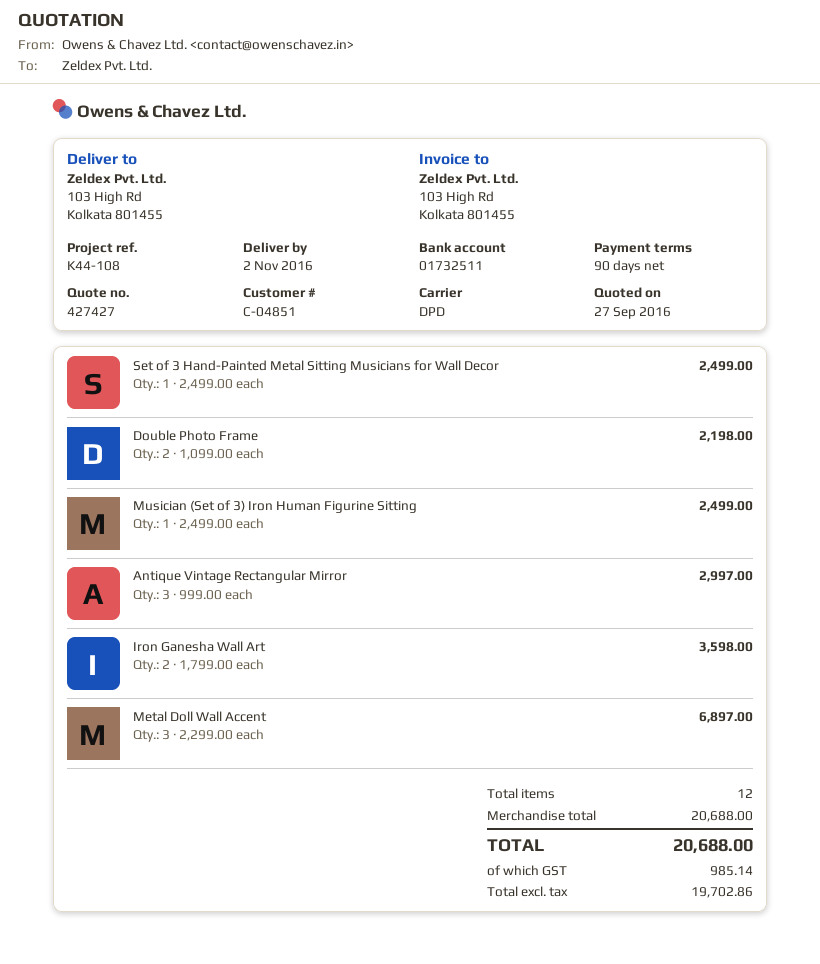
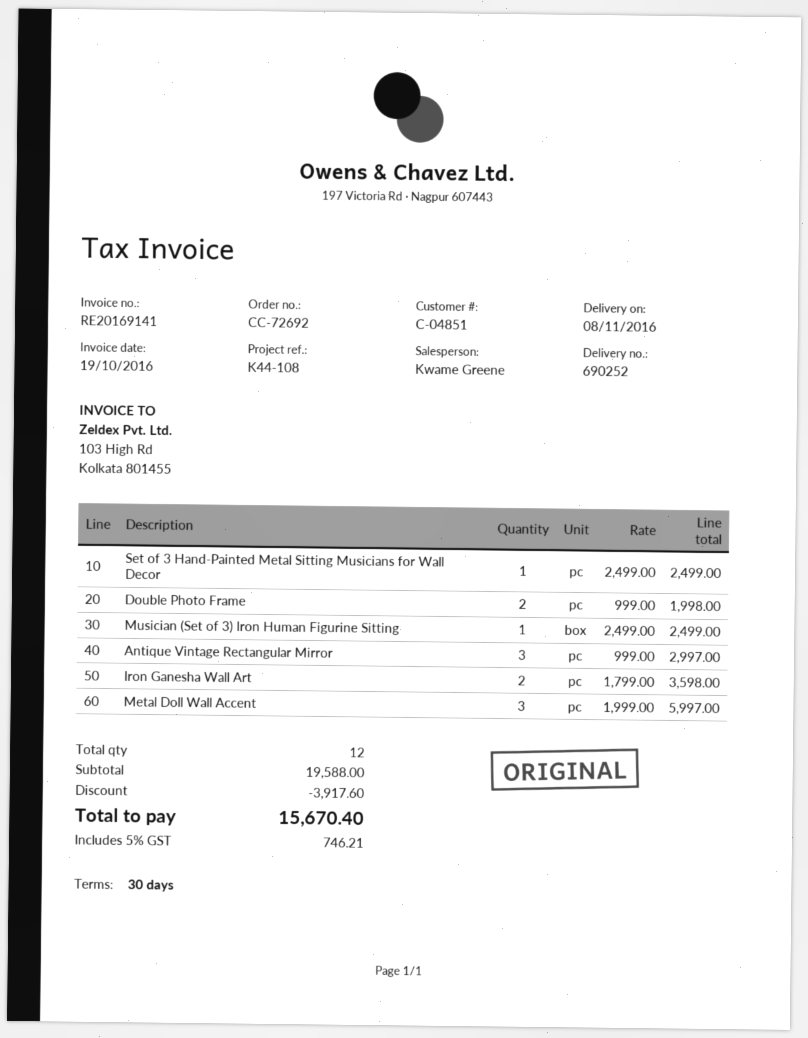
delivery date: 2016-11-02 -> 2016-11-08
payment terms: 90 days -> 30 days
Double Photo Frame: 2 x 1099.00 = 2198.00 -> 2 x 999.00 = 1998.00
Metal Doll Wall Accent: 3 x 2299.00 = 6897.00 -> 3 x 1999.00 = 5997.00
subtotal: 20688.00 -> 19588.00
discount: none -> 3917.60
tax: 985.14 -> 746.21
total: 20688.00 -> 15670.40

